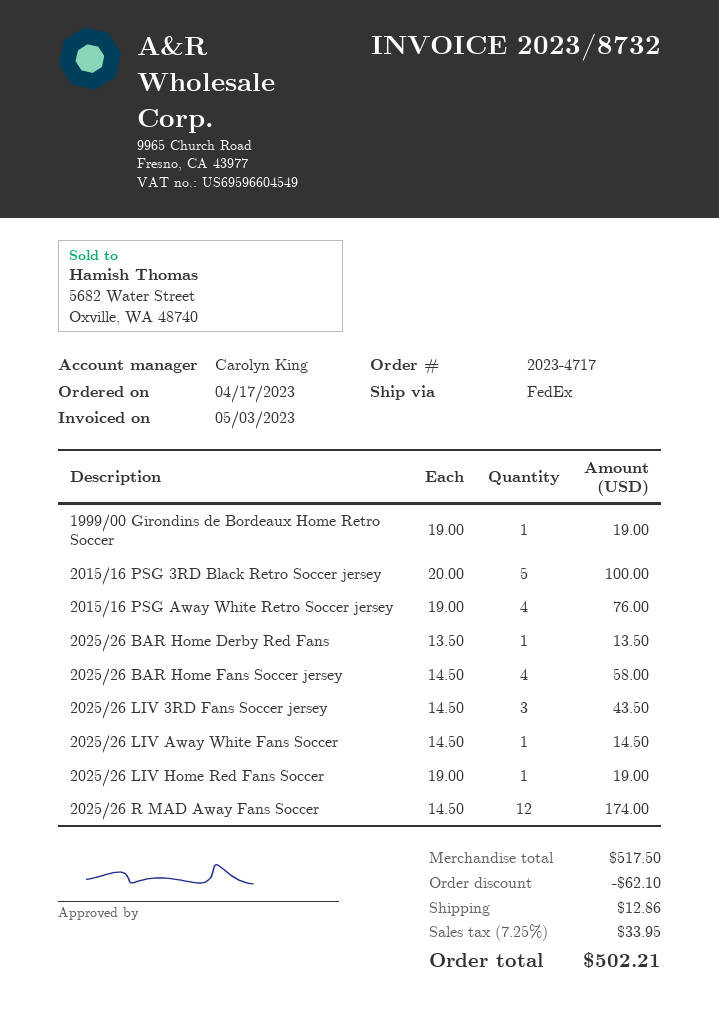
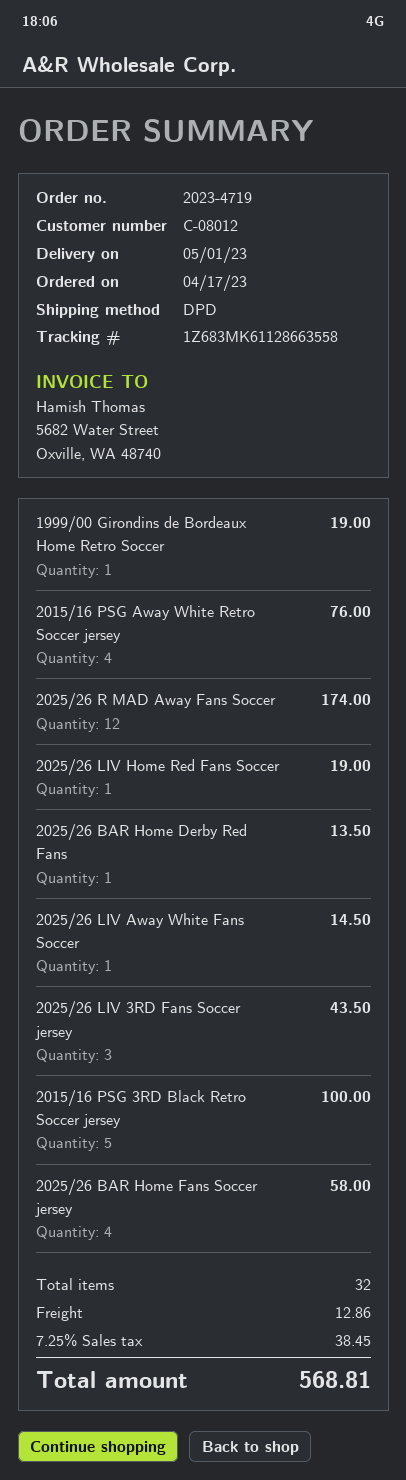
order number: 2023-4717 -> 2023-4719
shipping method: FedEx -> DPD
discount: 62.10 -> none
tax: 7.25% = 33.95 -> 7.25% = 38.45
total: 502.21 -> 568.81

